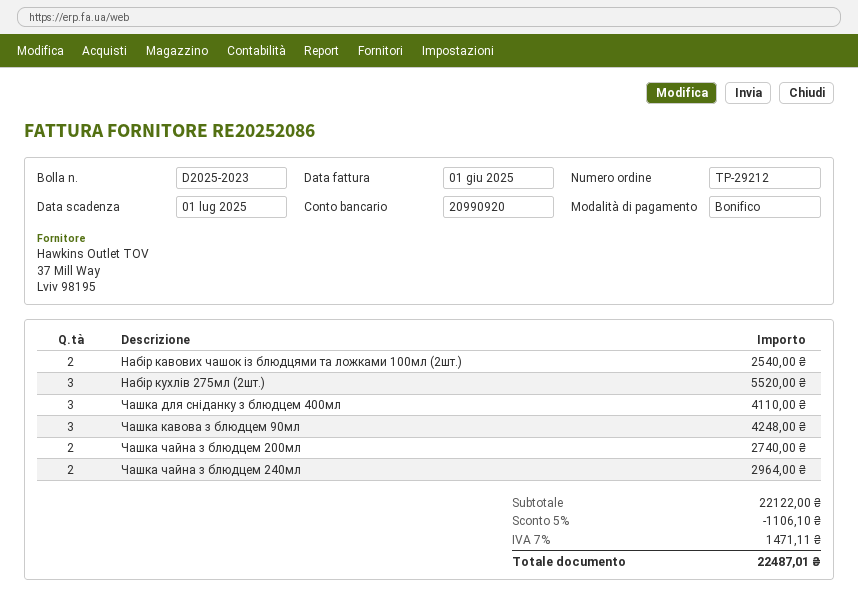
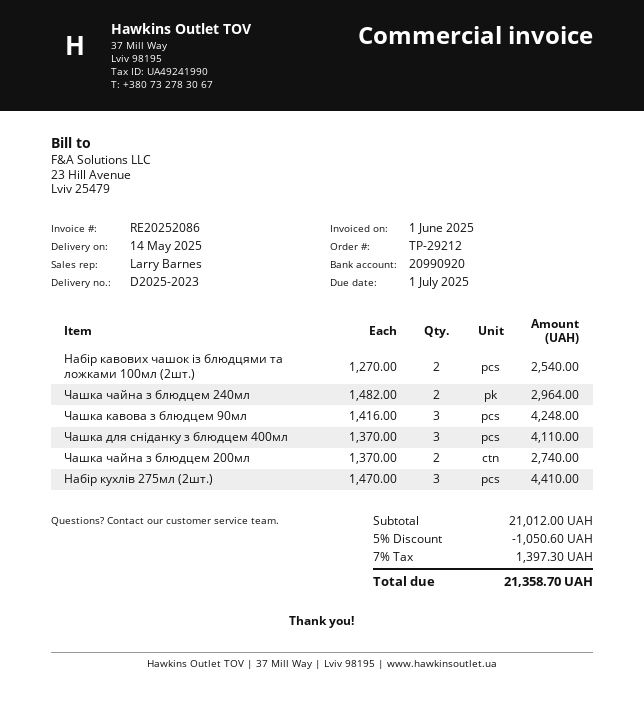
Набір кухлів 275мл (2шт.): 3 for 5520.00 -> 3 for 4410.00
subtotal: 22122.00 -> 21012.00
discount: 5% = 1106.10 -> 5% = 1050.60
tax: 7% = 1471.11 -> 7% = 1397.30
total: 22487.01 -> 21358.70

